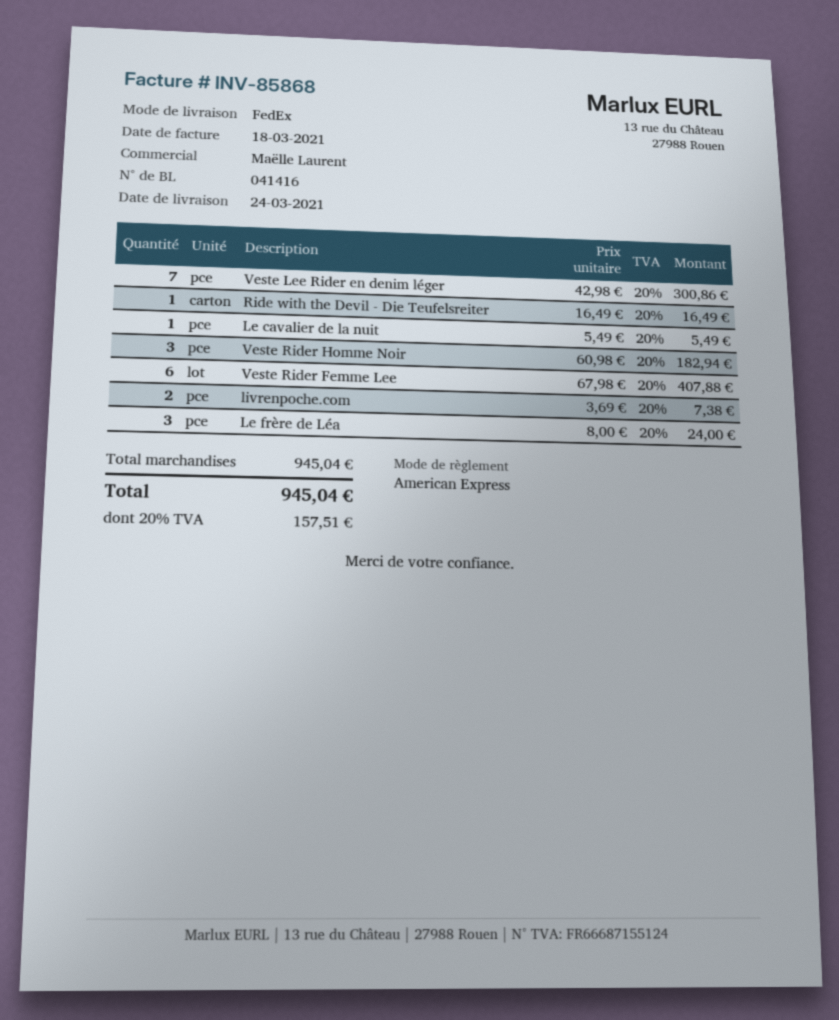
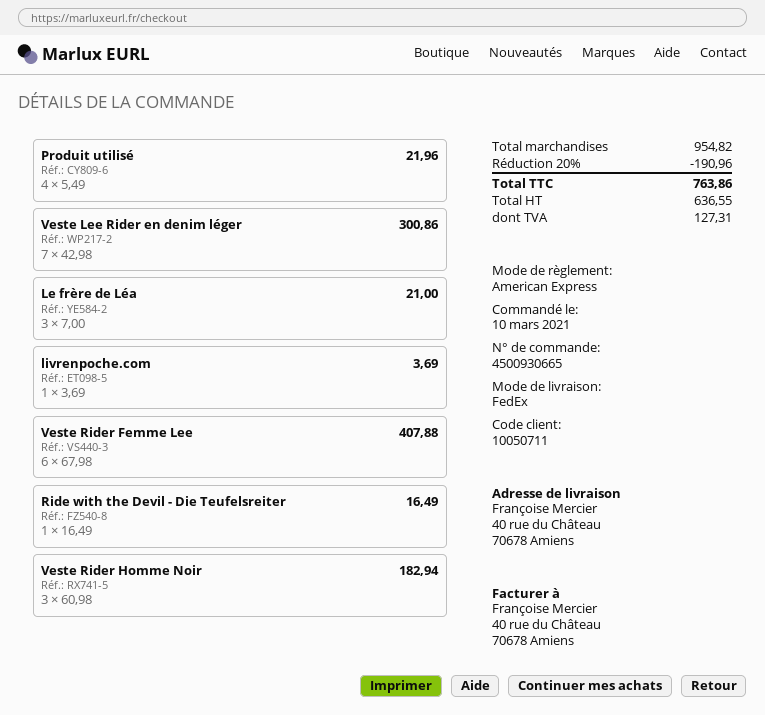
Le cavalier de la nuit: 1 x 5.49 = 5.49 -> none
livrenpoche.com: 2 x 3.69 = 7.38 -> 1 x 3.69 = 3.69
Le frère de Léa: 3 x 8.00 = 24.00 -> 3 x 7.00 = 21.00
Produit utilisé: none -> 4 x 5.49 = 21.96
subtotal: 945.04 -> 954.82
discount: none -> 20% = 190.96
tax: 157.51 -> 127.31
total: 945.04 -> 763.86

